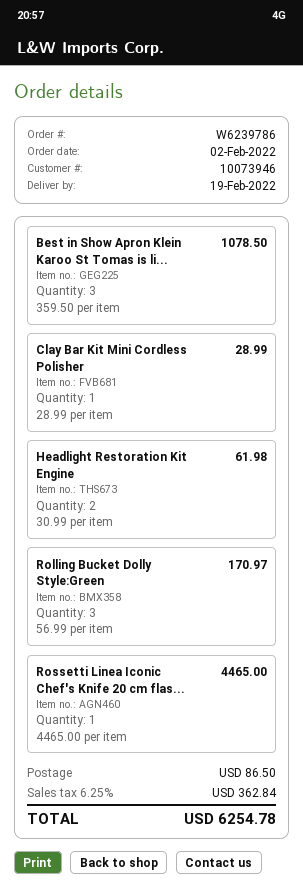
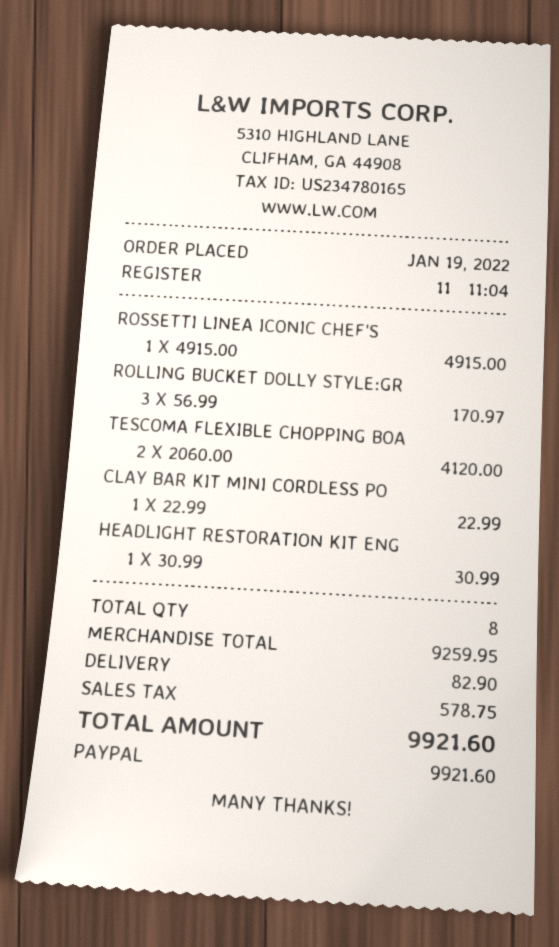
order date: 2022-02-02 -> 2022-01-19
Best in Show Apron Klein Karoo St Tomas is li...: 3 x 359.50 = 1078.50 -> none
Clay Bar Kit Mini Cordless Polisher: 1 x 28.99 = 28.99 -> 1 x 22.99 = 22.99
Headlight Restoration Kit Engine: 2 x 30.99 = 61.98 -> 1 x 30.99 = 30.99
Rossetti Linea Iconic Chef's Knife 20 cm flas...: 1 x 4465.00 = 4465.00 -> 1 x 4915.00 = 4915.00
TESCOMA FLEXIBLE CHOPPING BOA: none -> 2 x 2060.00 = 4120.00
shipping: 86.50 -> 82.90
tax: 362.84 -> 578.75
total: 6254.78 -> 9921.60

